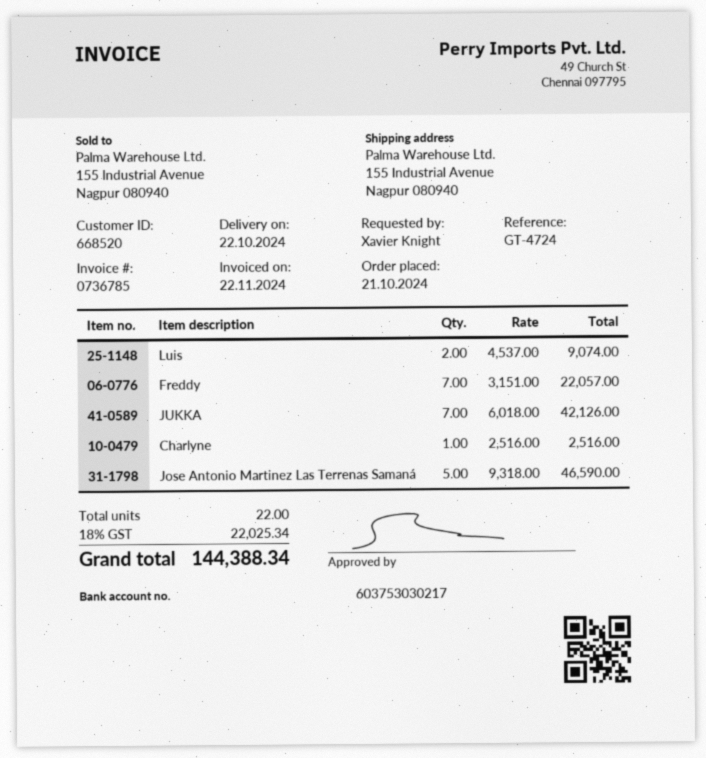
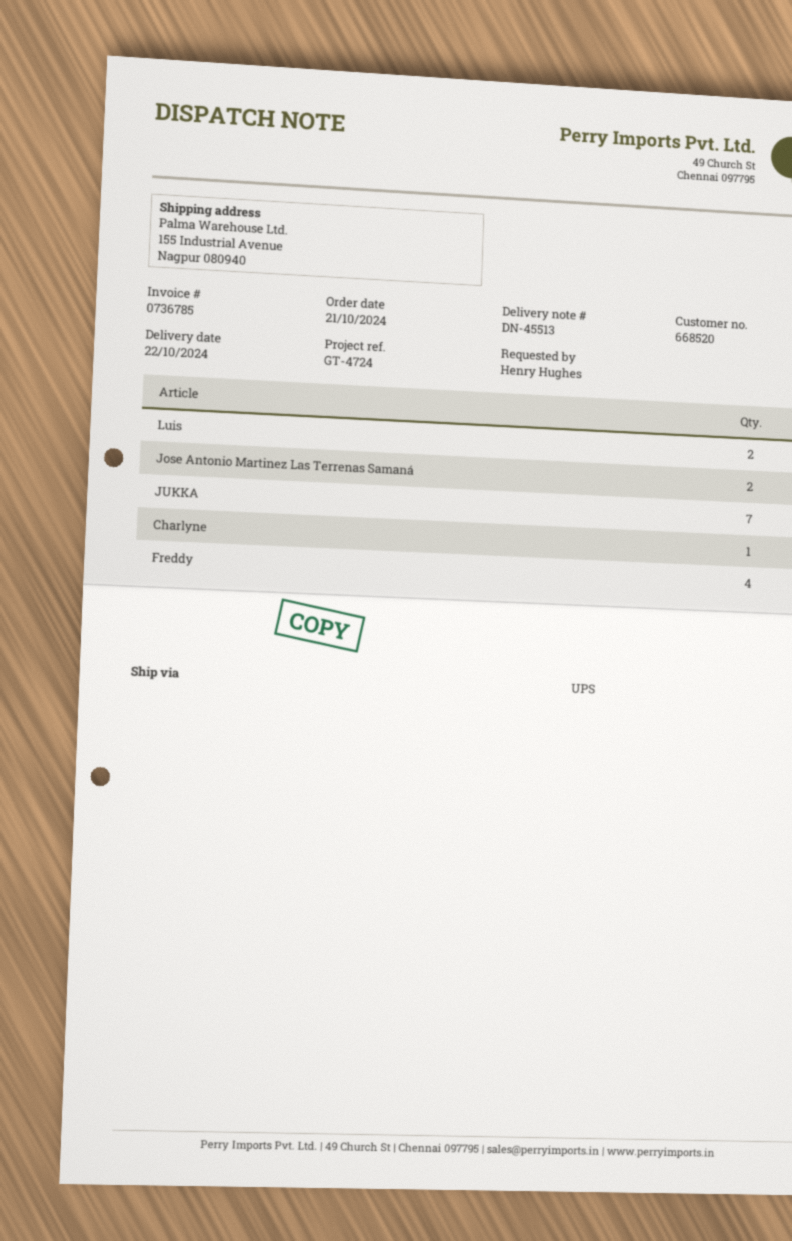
ordered by: Xavier Knight -> Henry Hughes
Freddy: 7 -> 4
Jose Antonio Martinez Las Terrenas Samaná: 5 -> 2

